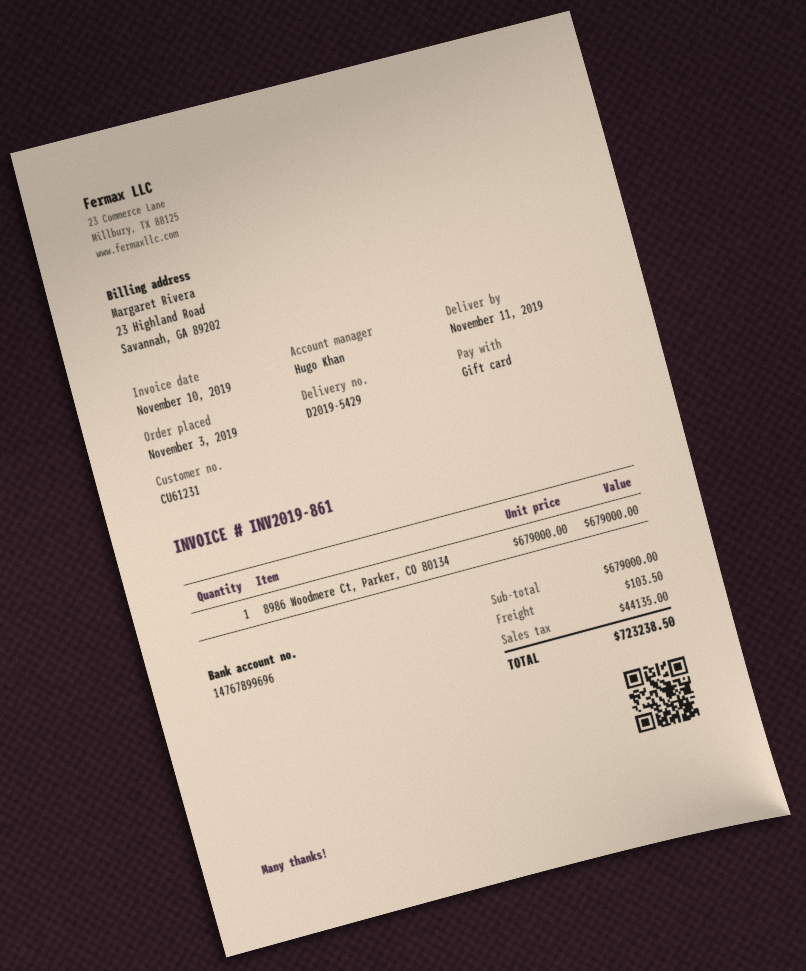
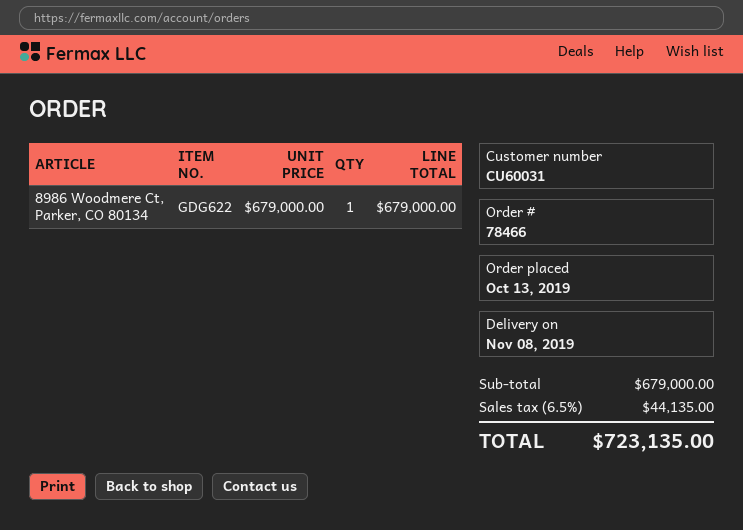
order date: 2019-11-03 -> 2019-10-13
delivery date: 2019-11-11 -> 2019-11-08
customer number: CU61231 -> CU60031
shipping: 103.50 -> none
total: 723238.50 -> 723135.00

